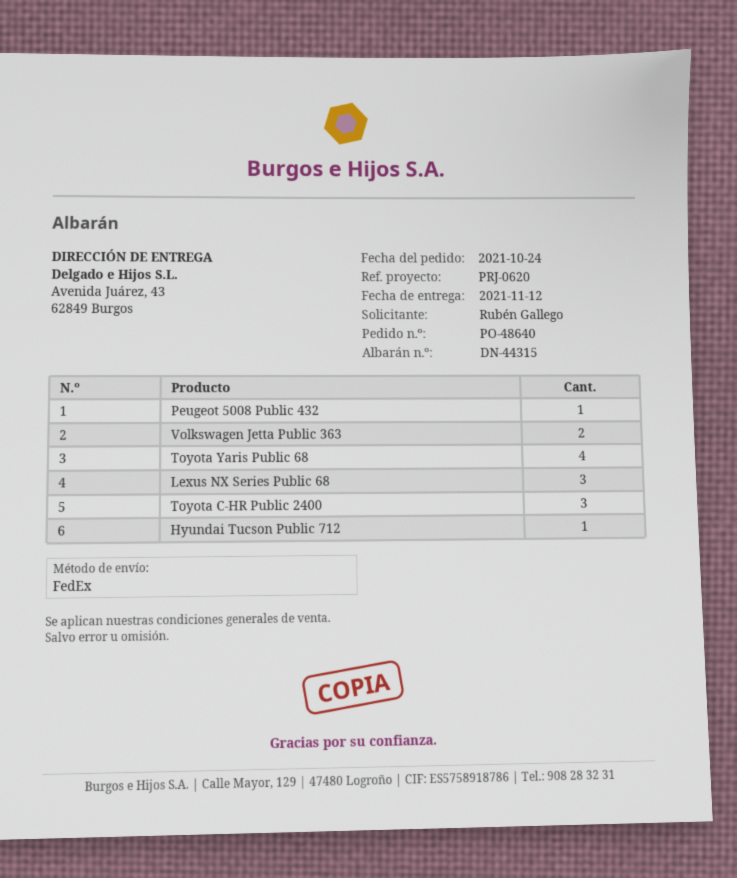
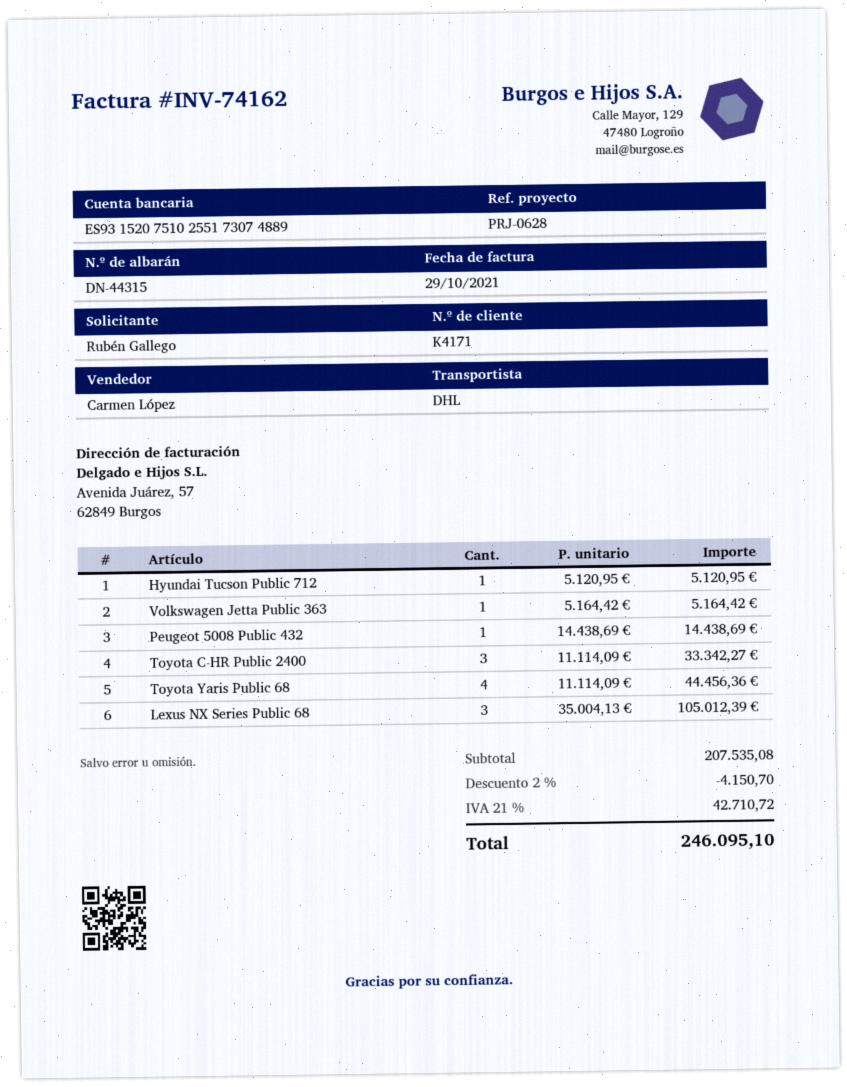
reference: PRJ-0620 -> PRJ-0628
shipping method: FedEx -> DHL
Volkswagen Jetta Public 363: 2 -> 1

